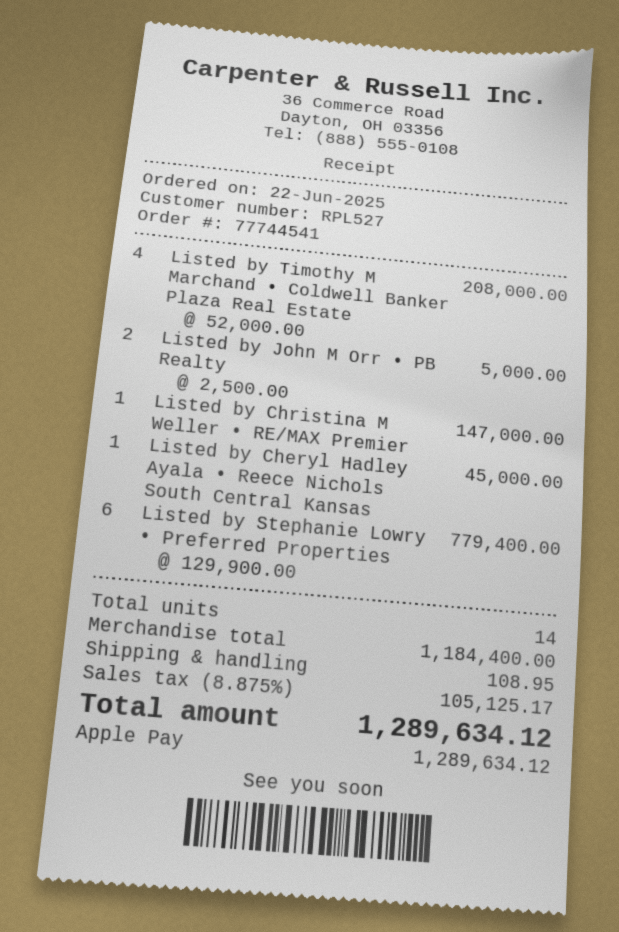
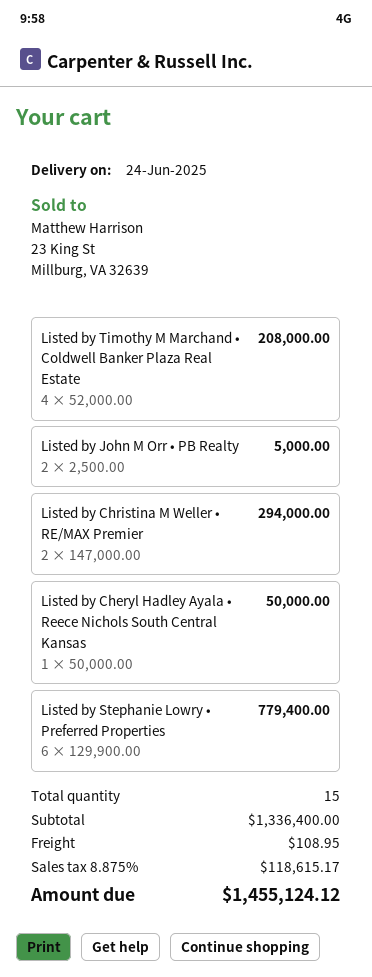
Listed by Christina M Weller • RE/MAX Premier: 1 x 147000.00 = 147000.00 -> 2 x 147000.00 = 294000.00
Listed by Cheryl Hadley Ayala • Reece Nichols South Central Kansas: 1 x 45000.00 = 45000.00 -> 1 x 50000.00 = 50000.00
total quantity: 14 -> 15
subtotal: 1184400.00 -> 1336400.00
tax: 8.875% = 105125.17 -> 8.875% = 118615.17
total: 1289634.12 -> 1455124.12

